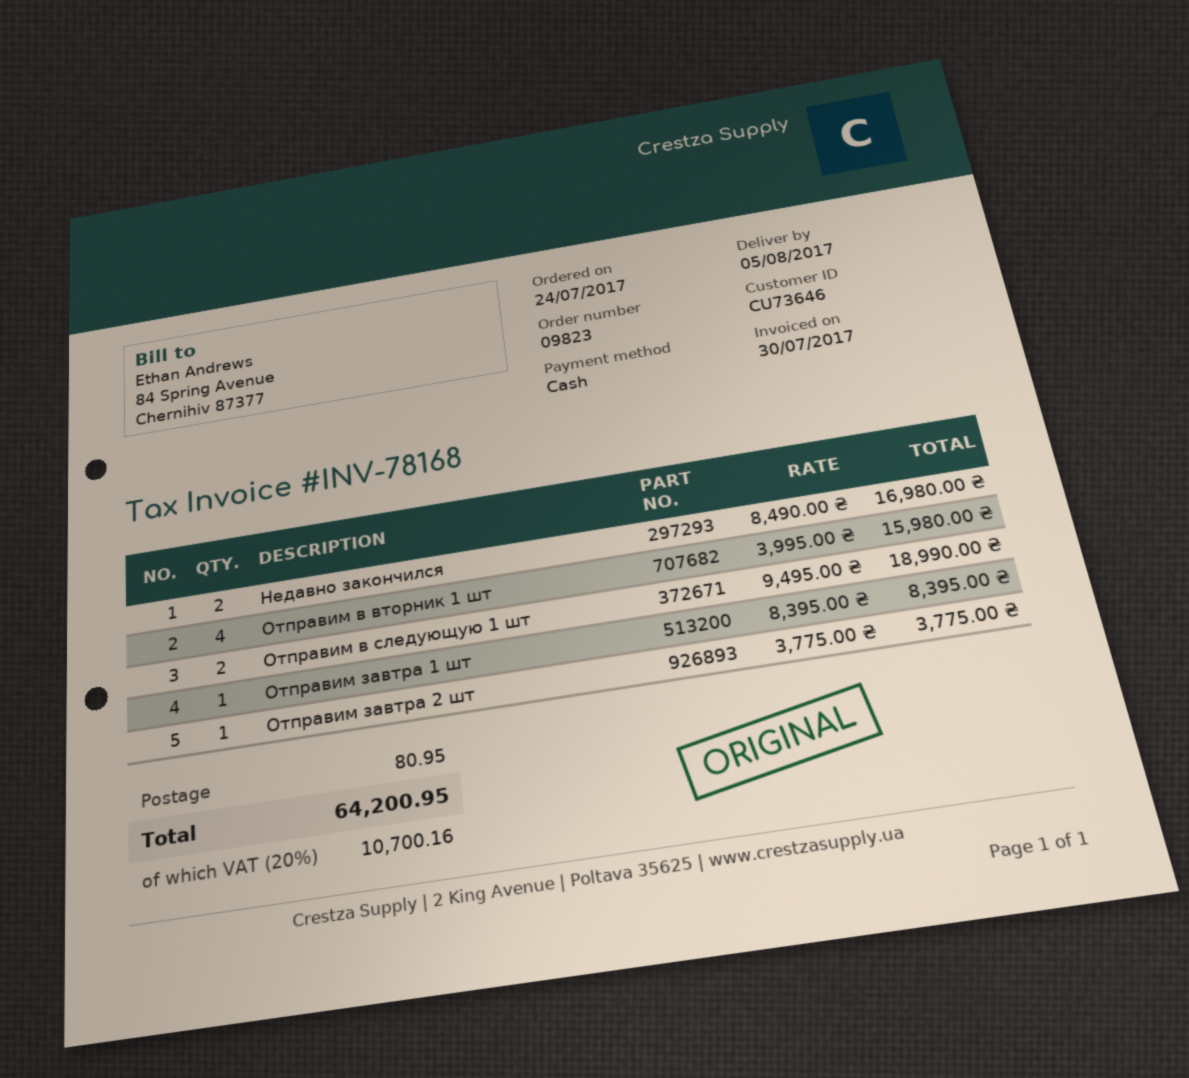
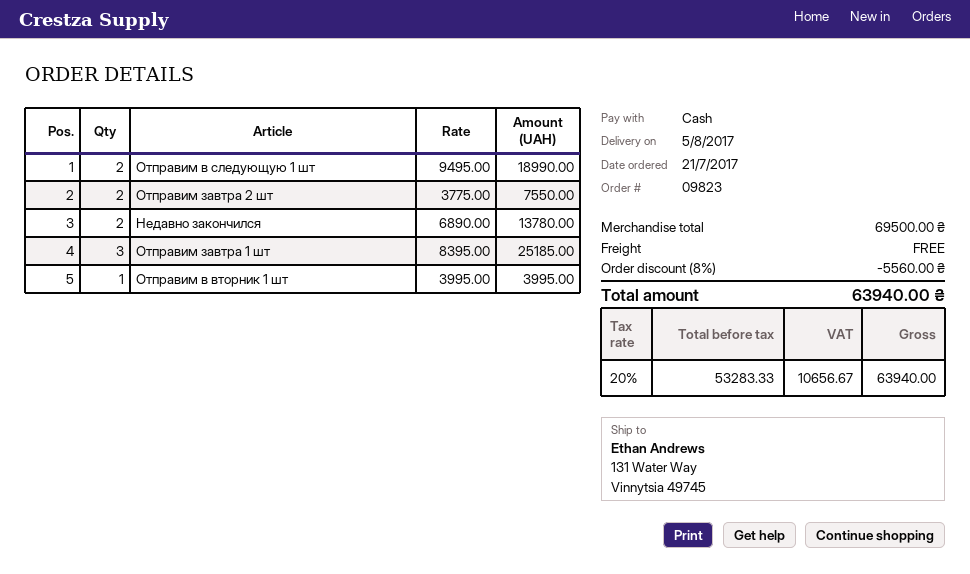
order date: 2017-07-24 -> 2017-07-21
Недавно закончился: 2 x 8490.00 = 16980.00 -> 2 x 6890.00 = 13780.00
Отправим в вторник 1 шт: 4 x 3995.00 = 15980.00 -> 1 x 3995.00 = 3995.00
Отправим завтра 1 шт: 1 x 8395.00 = 8395.00 -> 3 x 8395.00 = 25185.00
Отправим завтра 2 шт: 1 x 3775.00 = 3775.00 -> 2 x 3775.00 = 7550.00
discount: none -> 8% = 5560.00
shipping: 80.95 -> 0.00
tax: 20% = 10700.16 -> 20% = 10656.67
total: 64200.95 -> 63940.00

